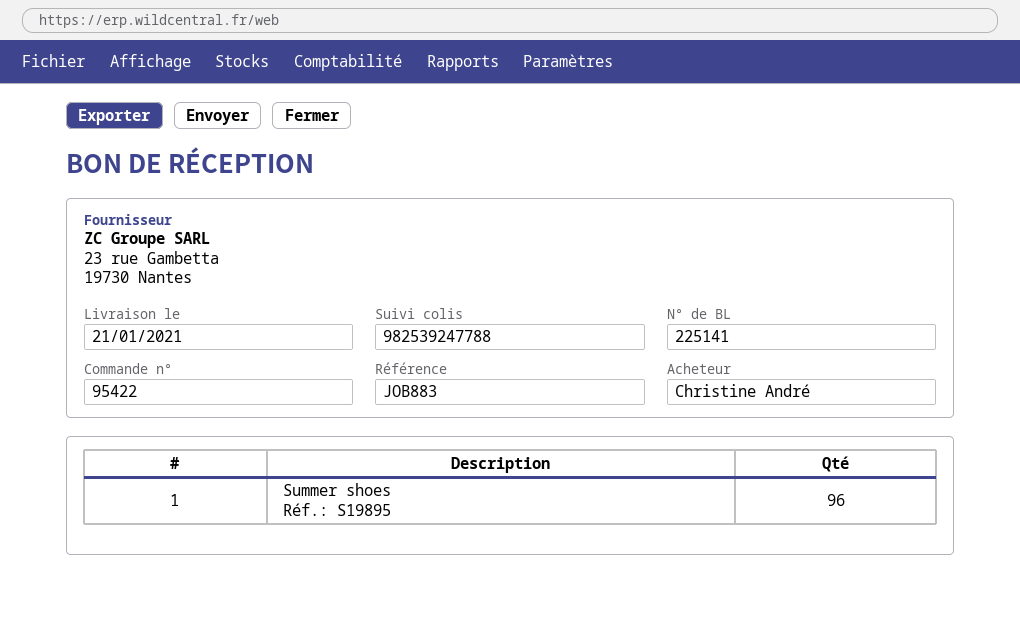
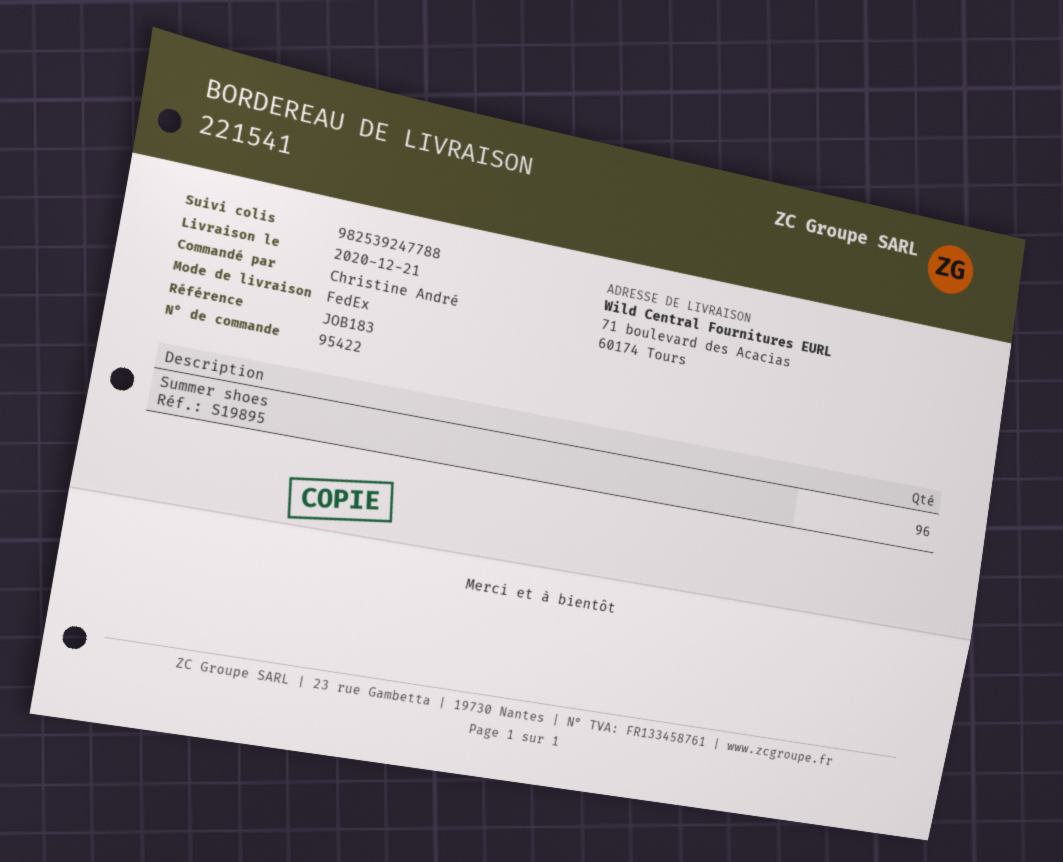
delivery note number: 225141 -> 221541
delivery date: 2021-01-21 -> 2020-12-21
reference: JOB883 -> JOB183

